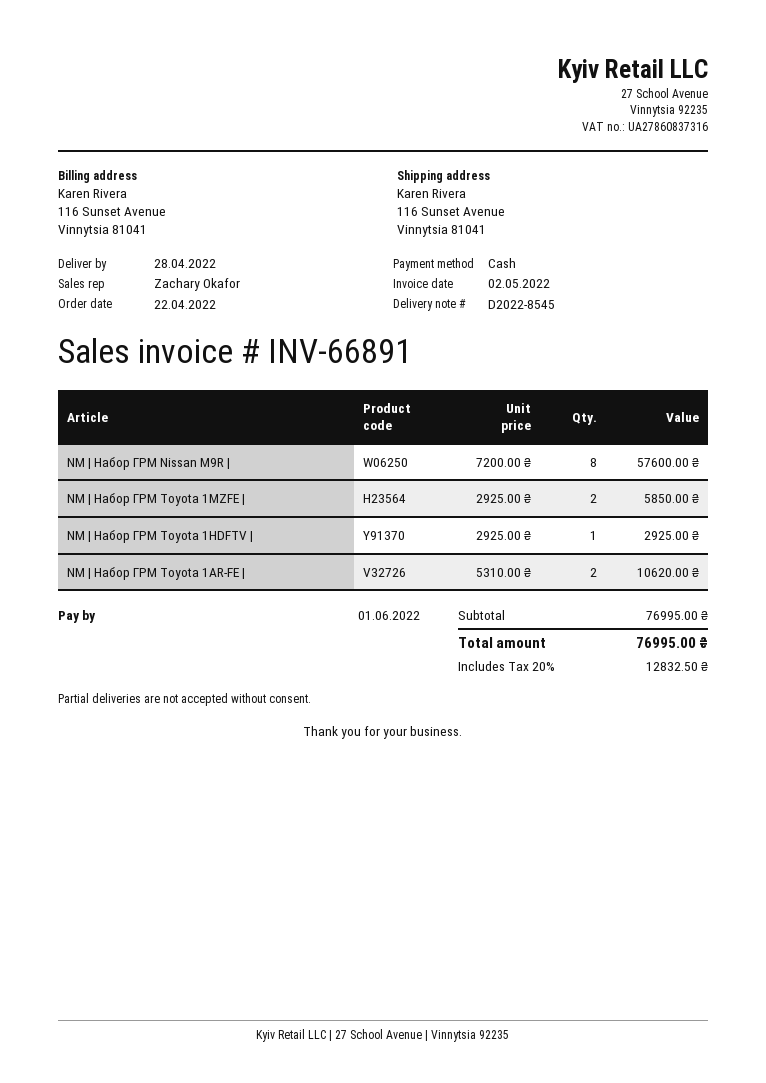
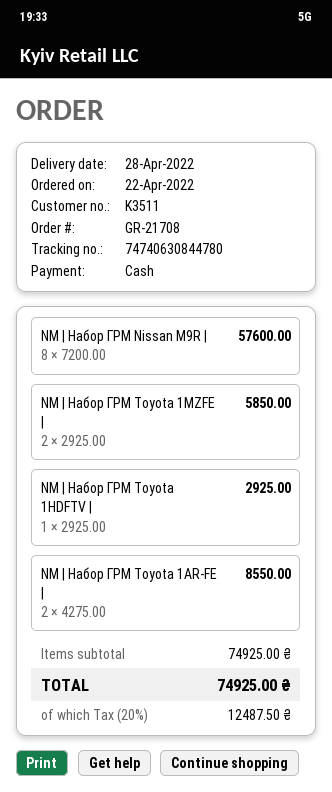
NM | Набор ГРМ Toyota 1AR-FE |: 2 x 5310.00 = 10620.00 -> 2 x 4275.00 = 8550.00
subtotal: 76995.00 -> 74925.00
tax: 20% = 12832.50 -> 20% = 12487.50
total: 76995.00 -> 74925.00

